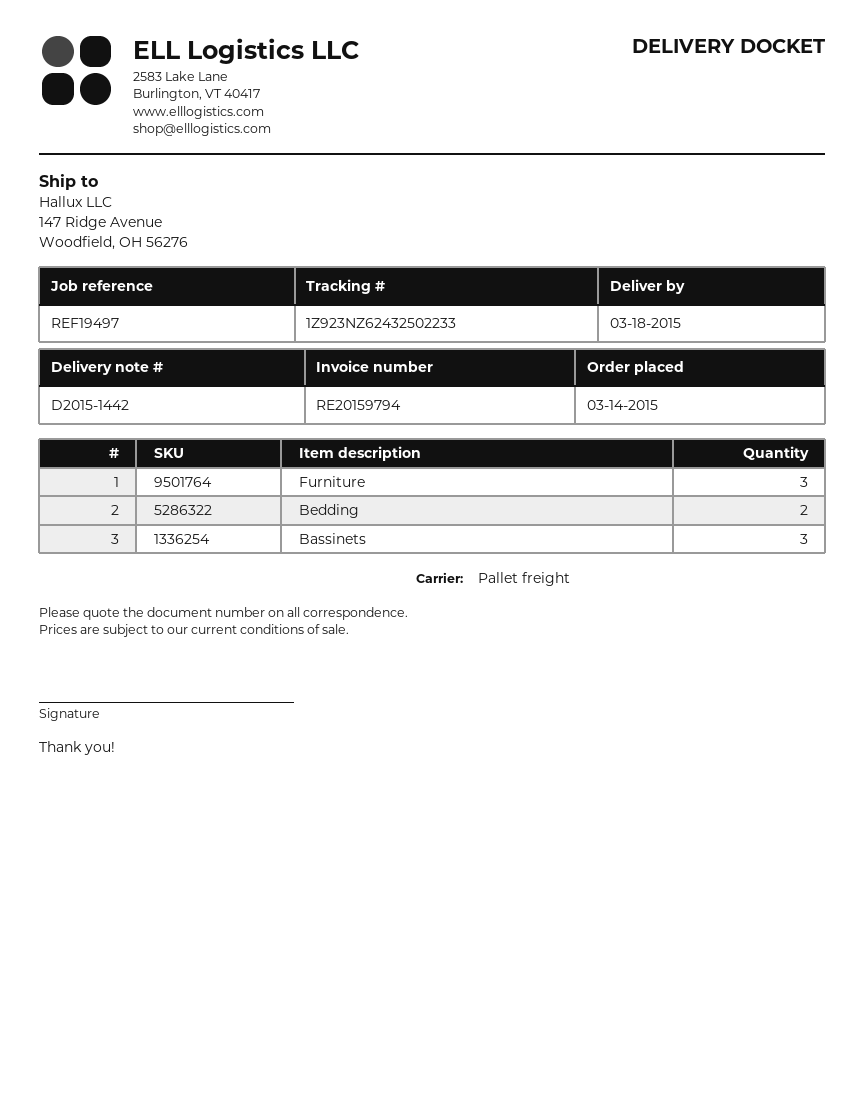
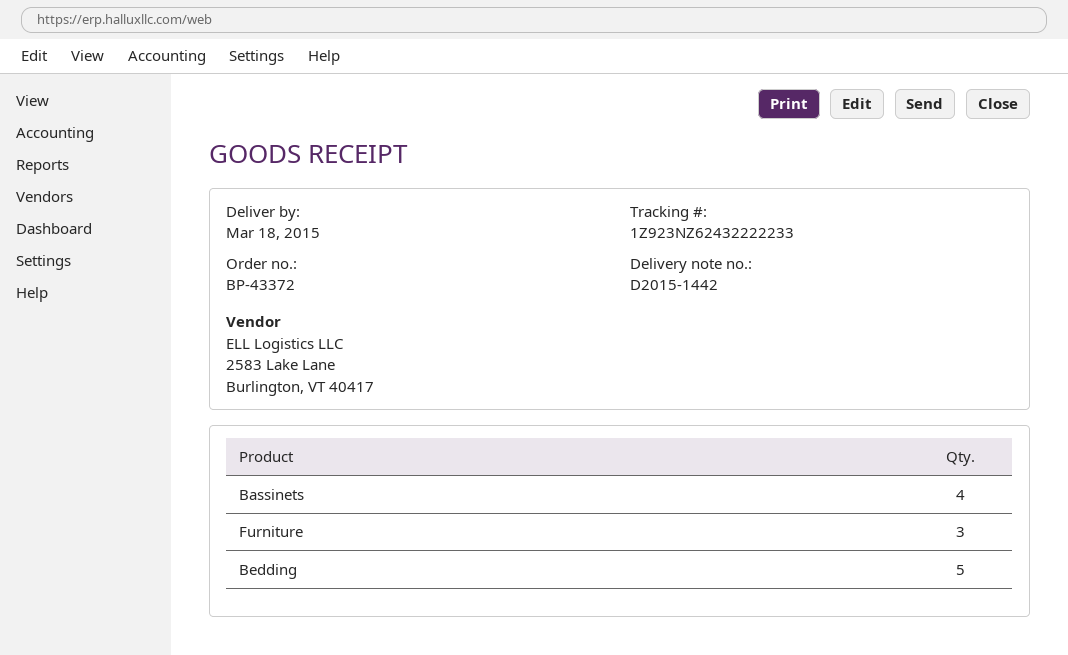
tracking number: 1Z923NZ62432502233 -> 1Z923NZ62432222233
Bedding: 2 -> 5
Bassinets: 3 -> 4

